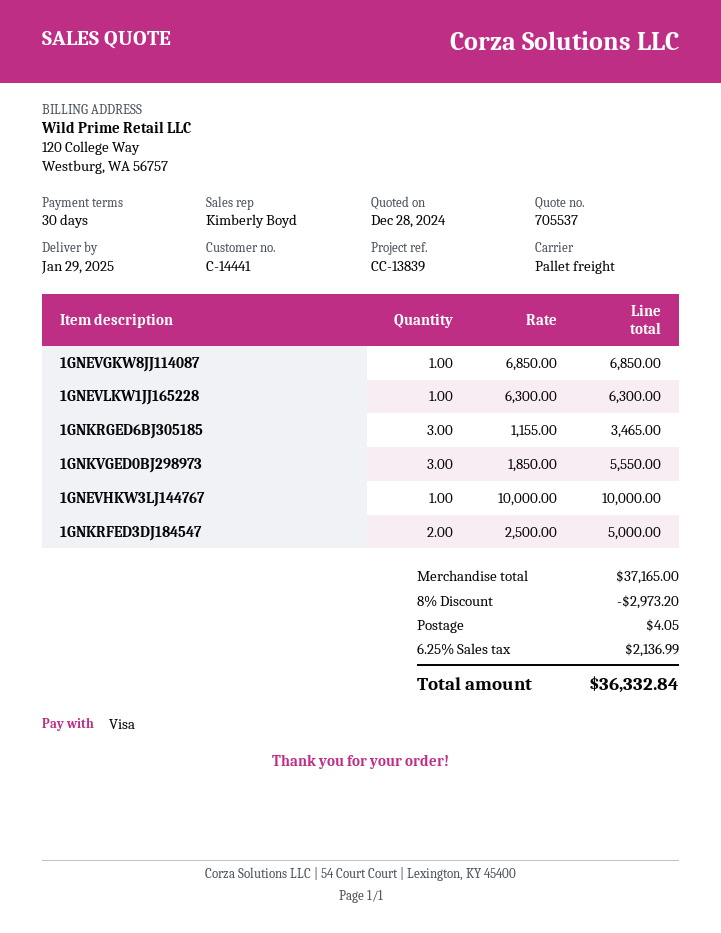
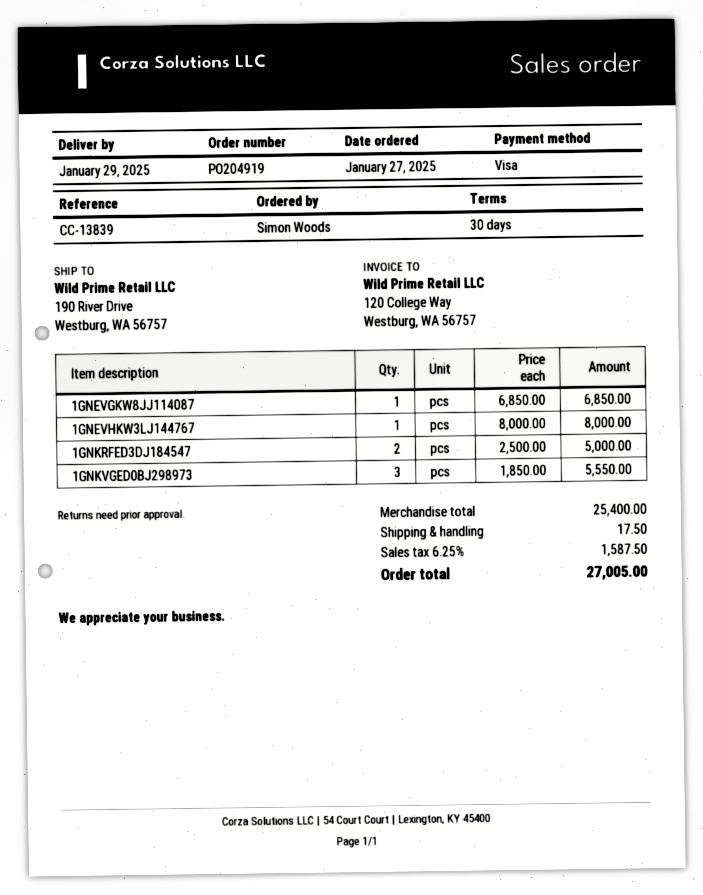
1GNEVLKW1JJ165228: 1 x 6300.00 = 6300.00 -> none
1GNKRGED6BJ305185: 3 x 1155.00 = 3465.00 -> none
1GNEVHKW3LJ144767: 1 x 10000.00 = 10000.00 -> 1 x 8000.00 = 8000.00
subtotal: 37165.00 -> 25400.00
discount: 8% = 2973.20 -> none
shipping: 4.05 -> 17.50
tax: 6.25% = 2136.99 -> 6.25% = 1587.50
total: 36332.84 -> 27005.00

